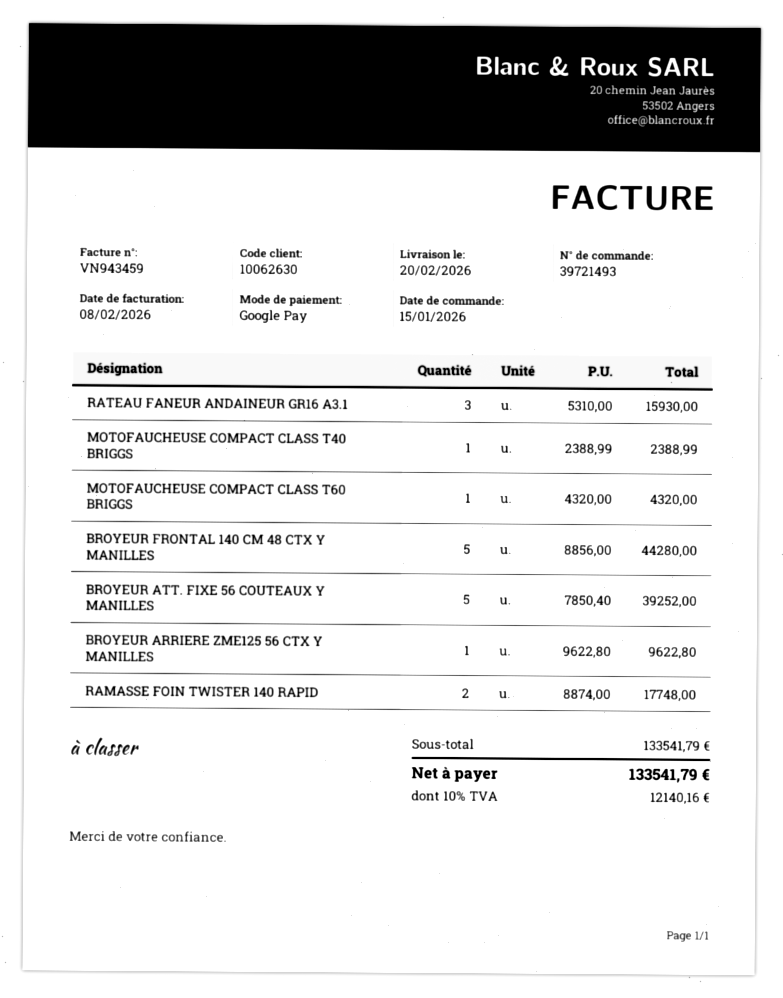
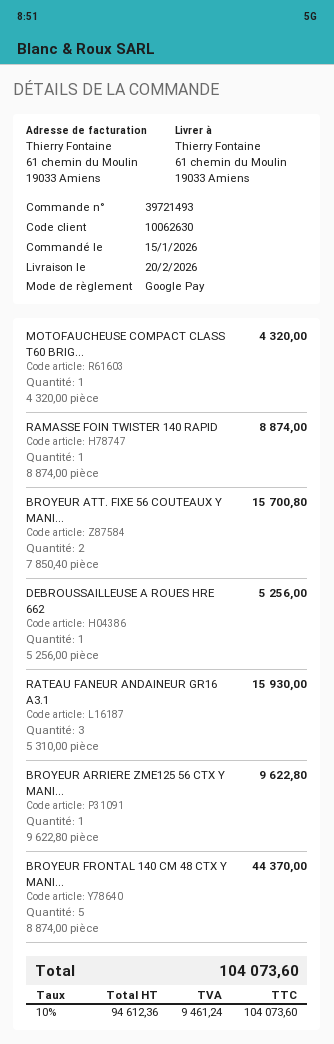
MOTOFAUCHEUSE COMPACT CLASS T40 BRIGGS: 1 x 2388.99 = 2388.99 -> none
BROYEUR FRONTAL 140 CM 48 CTX Y MANILLES: 5 x 8856.00 = 44280.00 -> 5 x 8874.00 = 44370.00
BROYEUR ATT. FIXE 56 COUTEAUX Y MANILLES: 5 x 7850.40 = 39252.00 -> 2 x 7850.40 = 15700.80
RAMASSE FOIN TWISTER 140 RAPID: 2 x 8874.00 = 17748.00 -> 1 x 8874.00 = 8874.00
DEBROUSSAILLEUSE A ROUES HRE 662: none -> 1 x 5256.00 = 5256.00
tax: 10% = 12140.16 -> 10% = 9461.24
total: 133541.79 -> 104073.60

